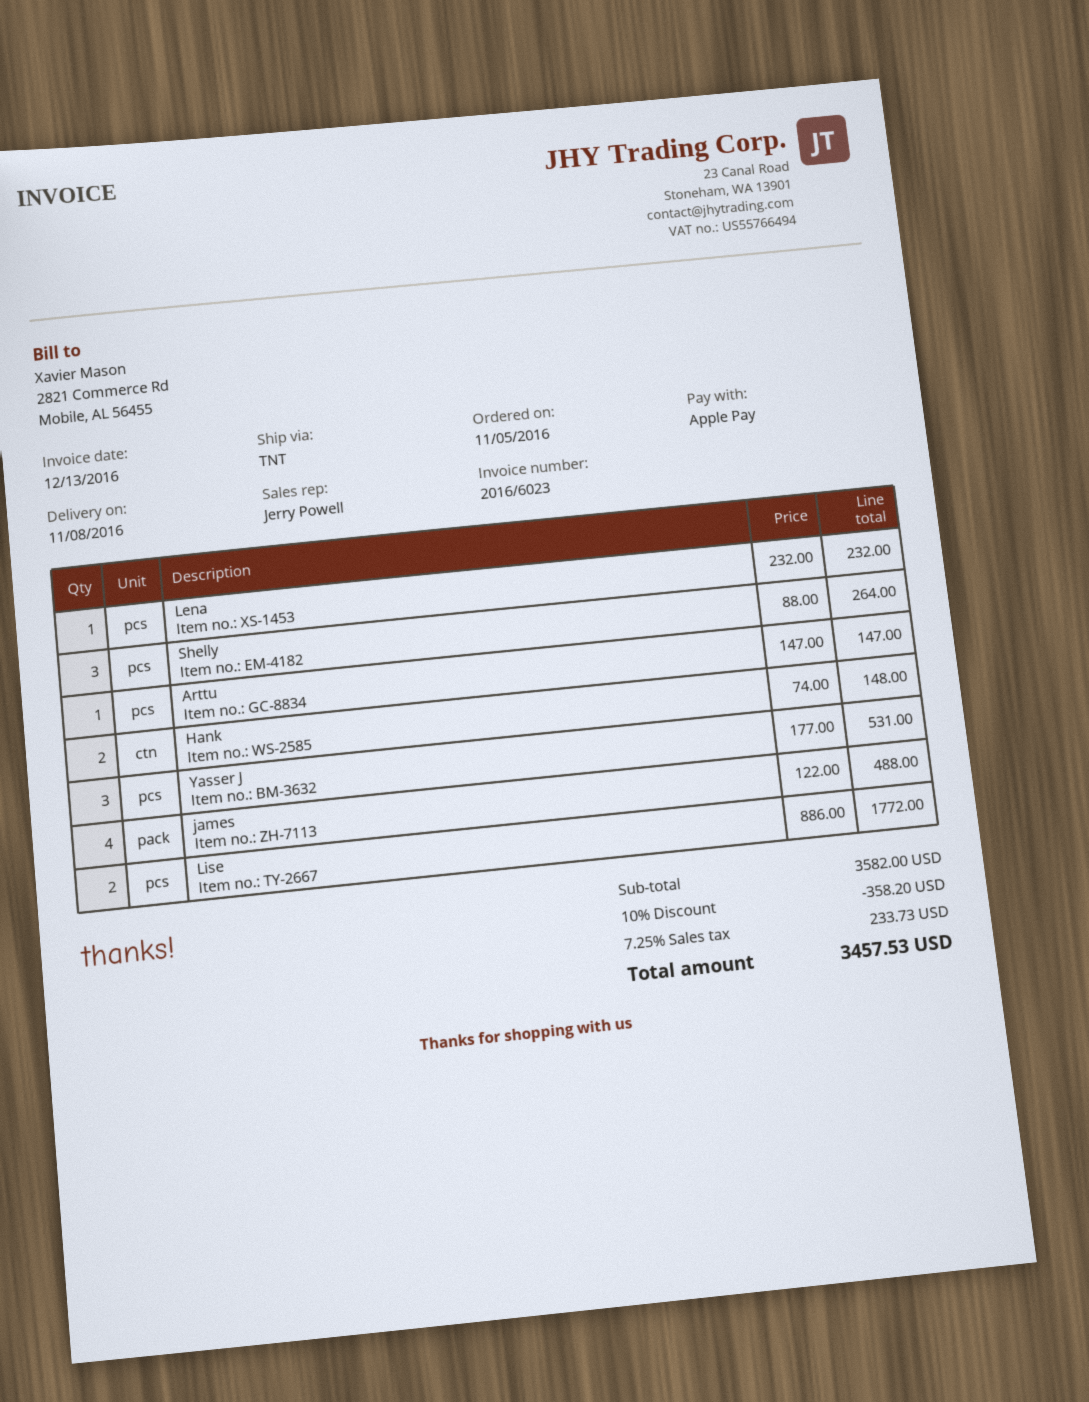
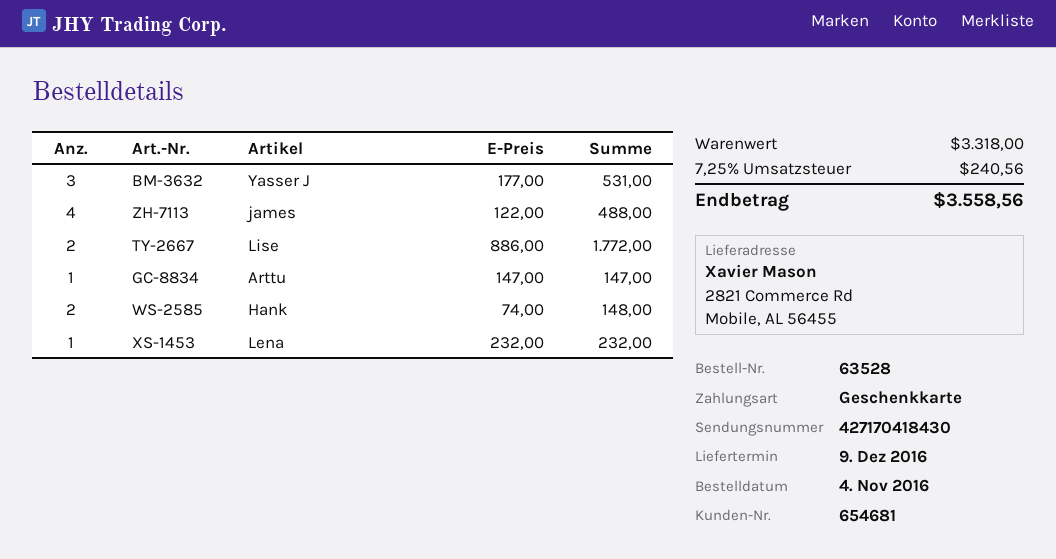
order date: 2016-11-05 -> 2016-11-04
delivery date: 2016-11-08 -> 2016-12-09
payment method: Apple Pay -> gift card
Shelly: 3 x 88.00 = 264.00 -> none
subtotal: 3582.00 -> 3318.00
discount: 10% = 358.20 -> none
tax: 7.25% = 233.73 -> 7.25% = 240.56
total: 3457.53 -> 3558.56

